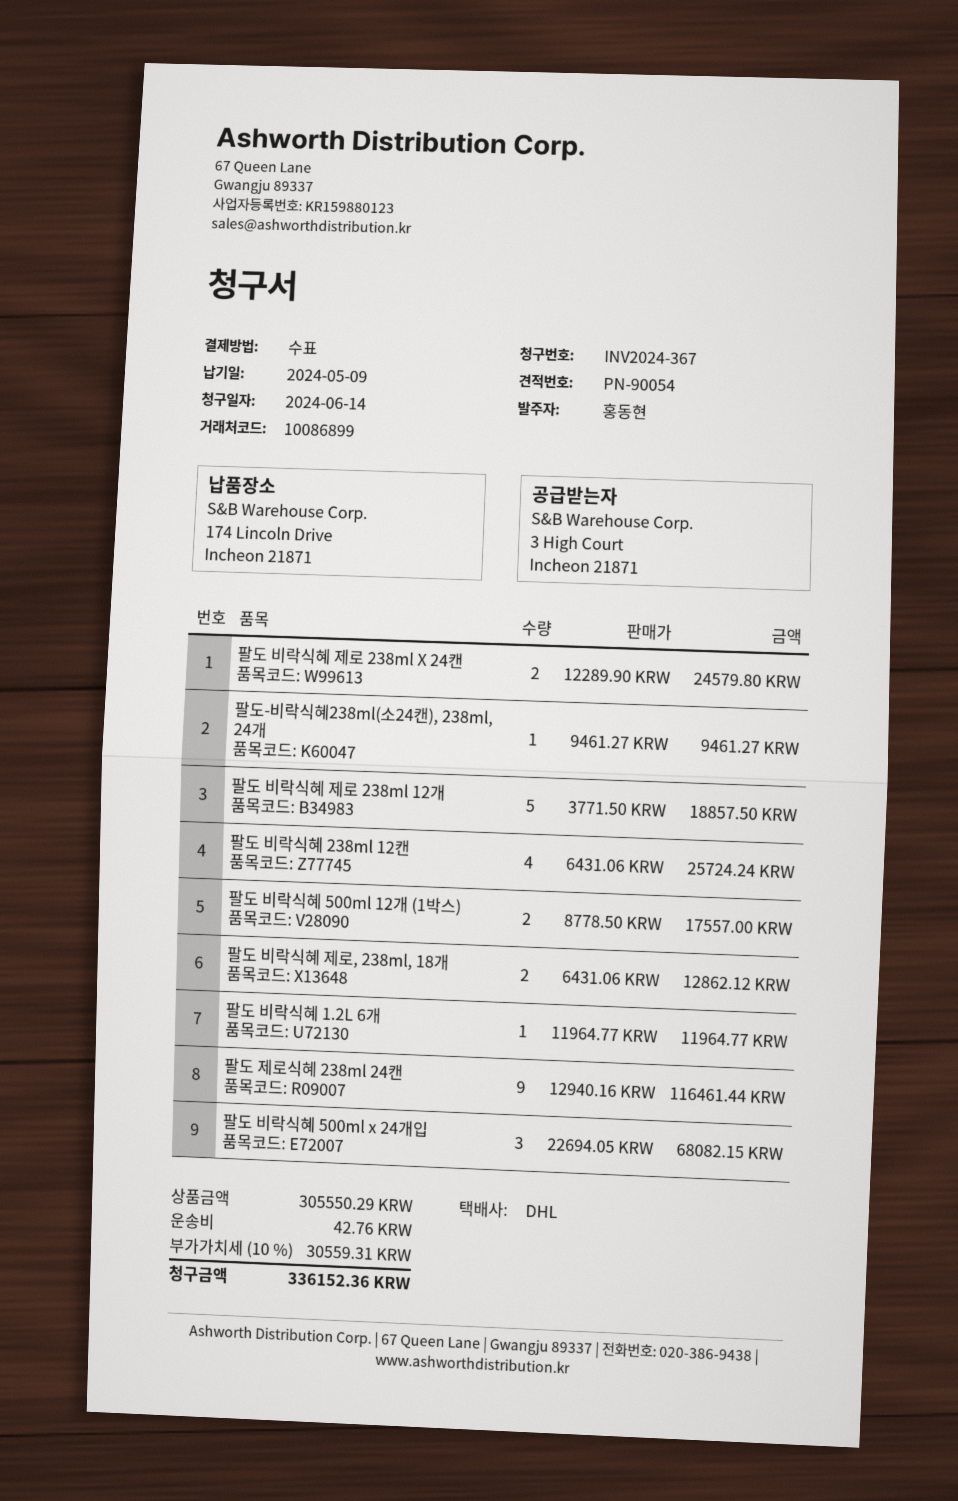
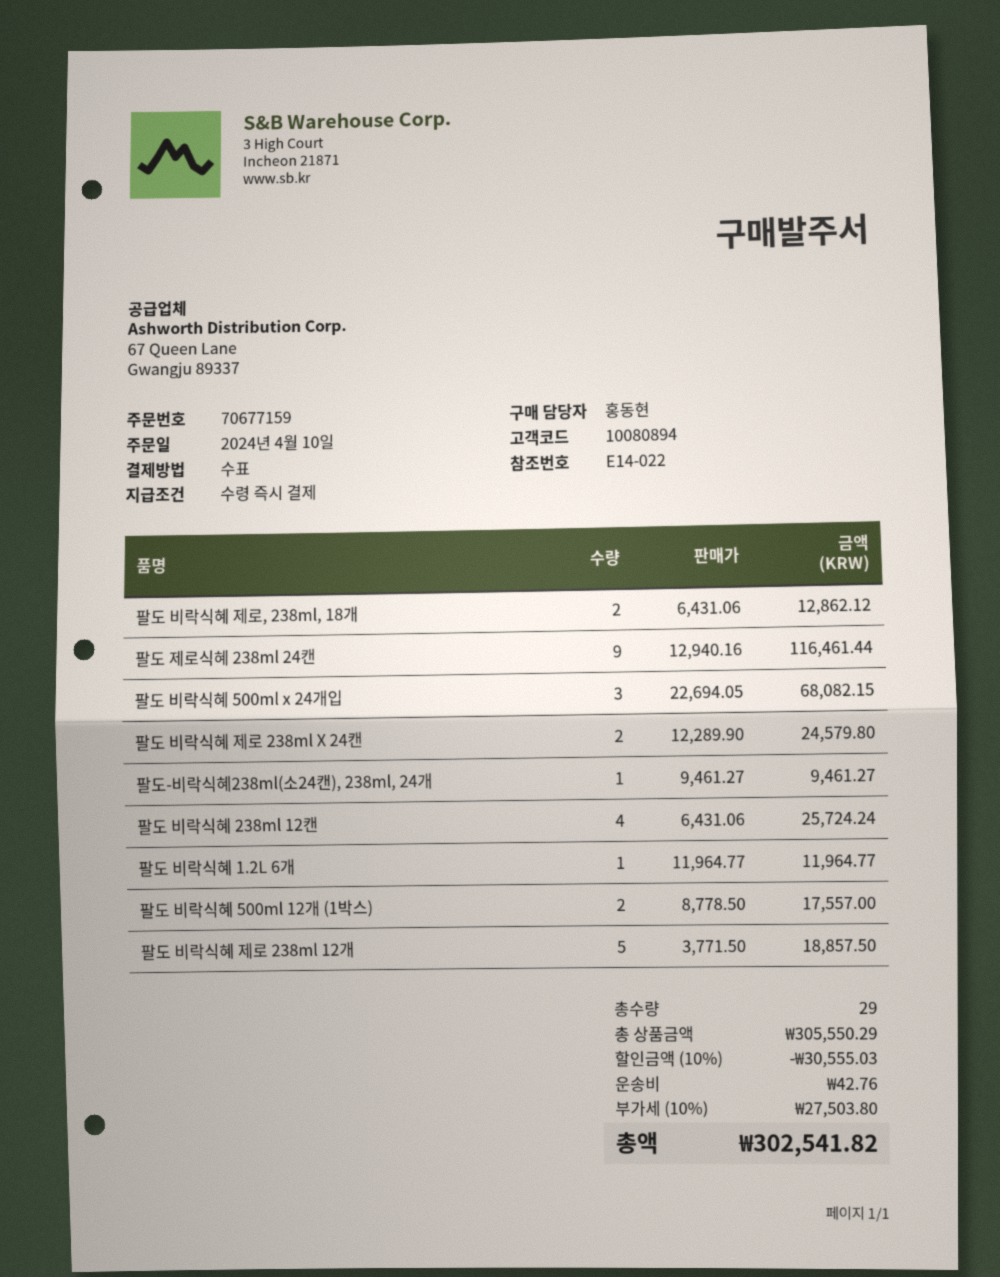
customer number: 10086899 -> 10080894
discount: none -> 10% = 30555.03
tax: 10% = 30559.31 -> 10% = 27503.80
total: 336152.36 -> 302541.82

